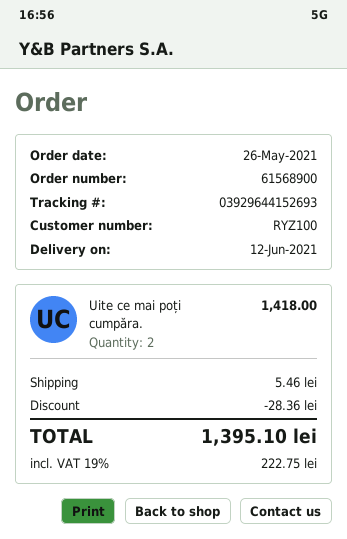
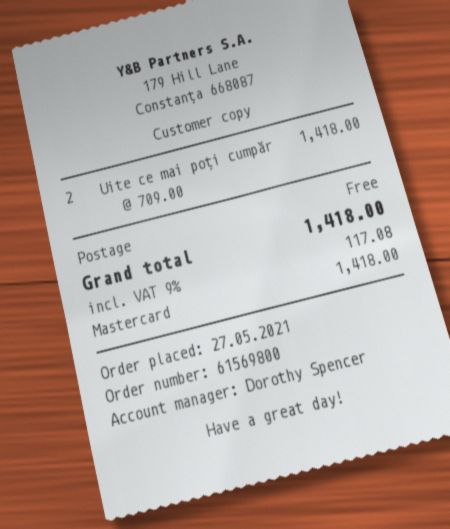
order number: 61568900 -> 61569800
order date: 2021-05-26 -> 2021-05-27
discount: 28.36 -> none
shipping: 5.46 -> 0.00
tax: 19% = 222.75 -> 9% = 117.08
total: 1395.10 -> 1418.00

